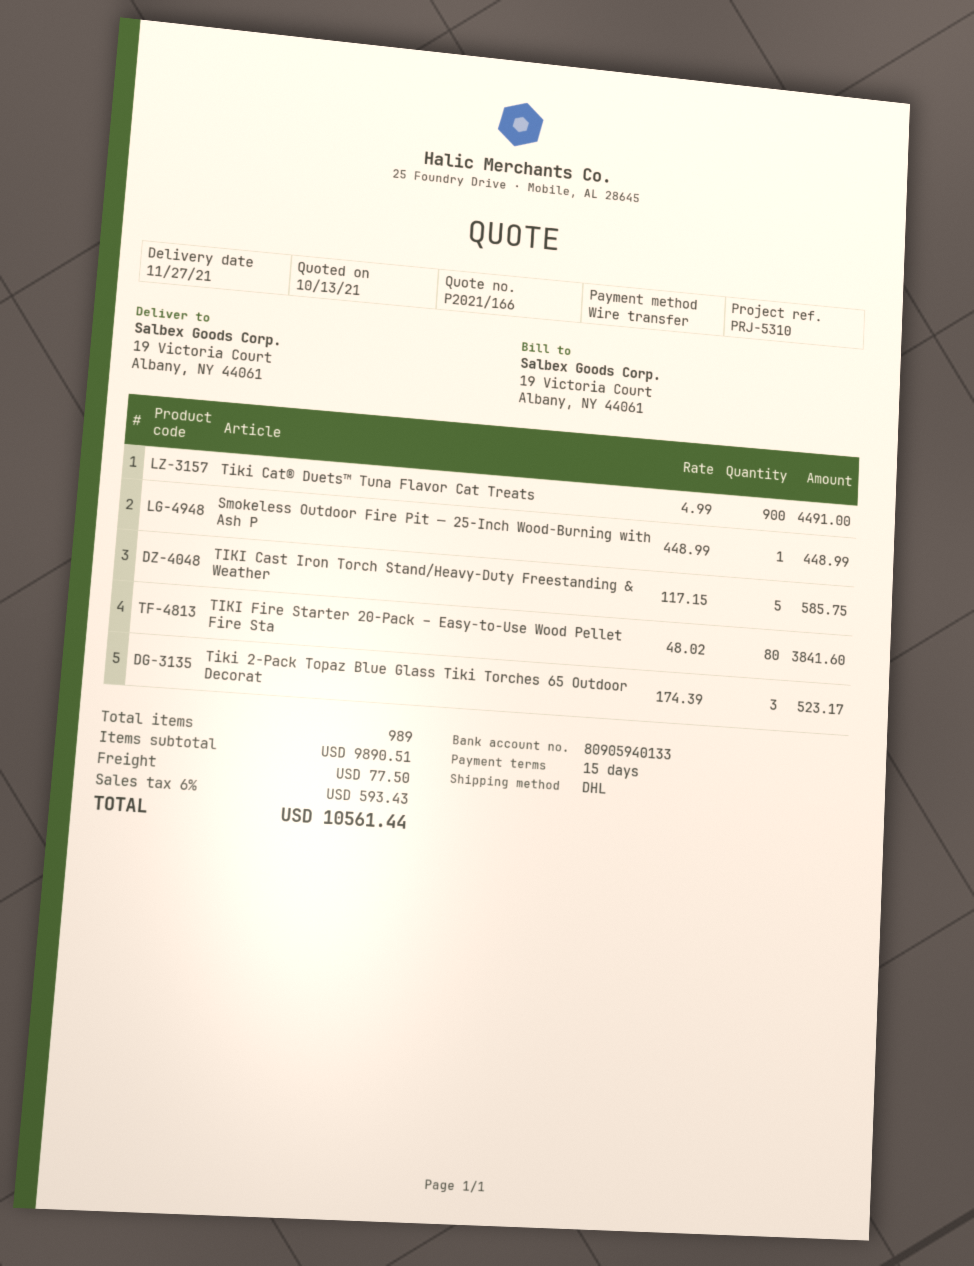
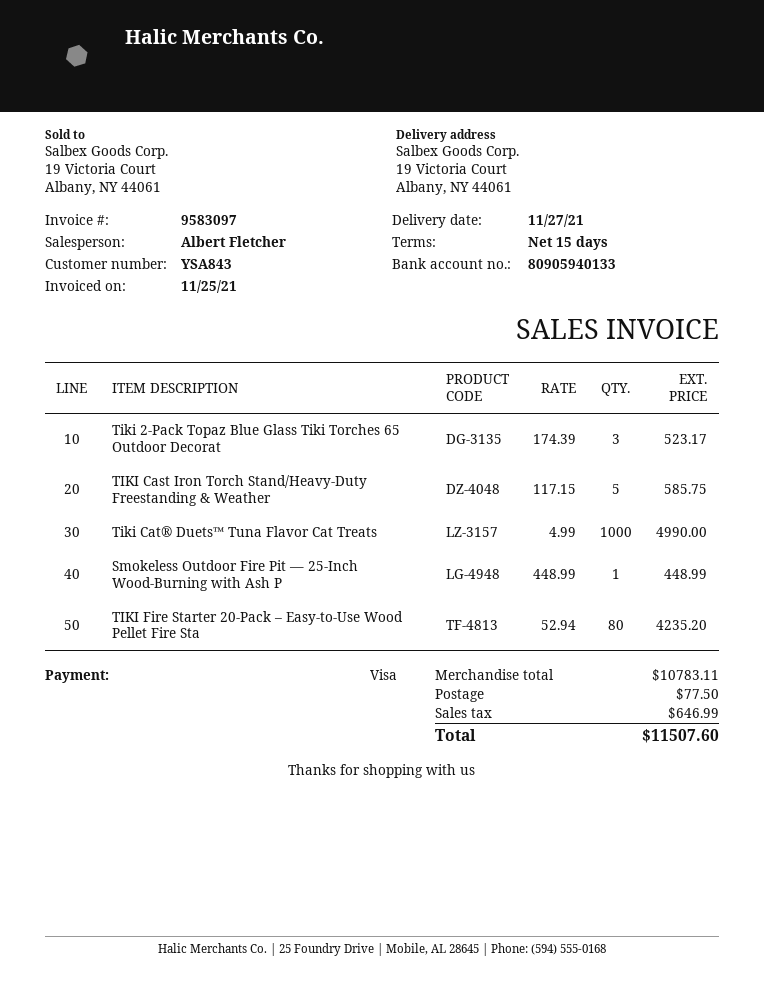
payment method: bank transfer -> Visa
Tiki Cat® Duets™ Tuna Flavor Cat Treats: 900 x 4.99 = 4491.00 -> 1000 x 4.99 = 4990.00
TIKI Fire Starter 20-Pack – Easy-to-Use Wood Pellet Fire Sta: 80 x 48.02 = 3841.60 -> 80 x 52.94 = 4235.20
subtotal: 9890.51 -> 10783.11
tax: 593.43 -> 646.99
total: 10561.44 -> 11507.60

